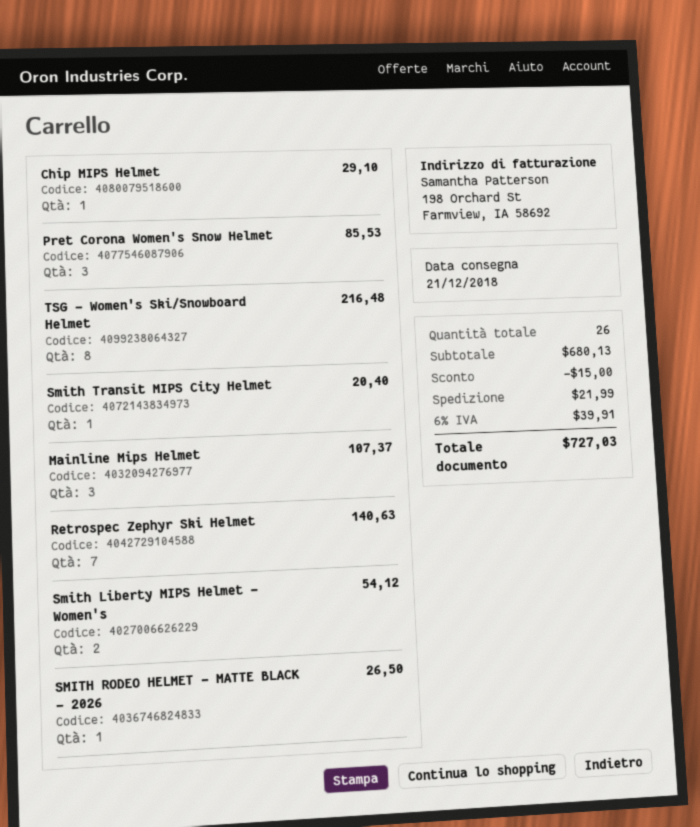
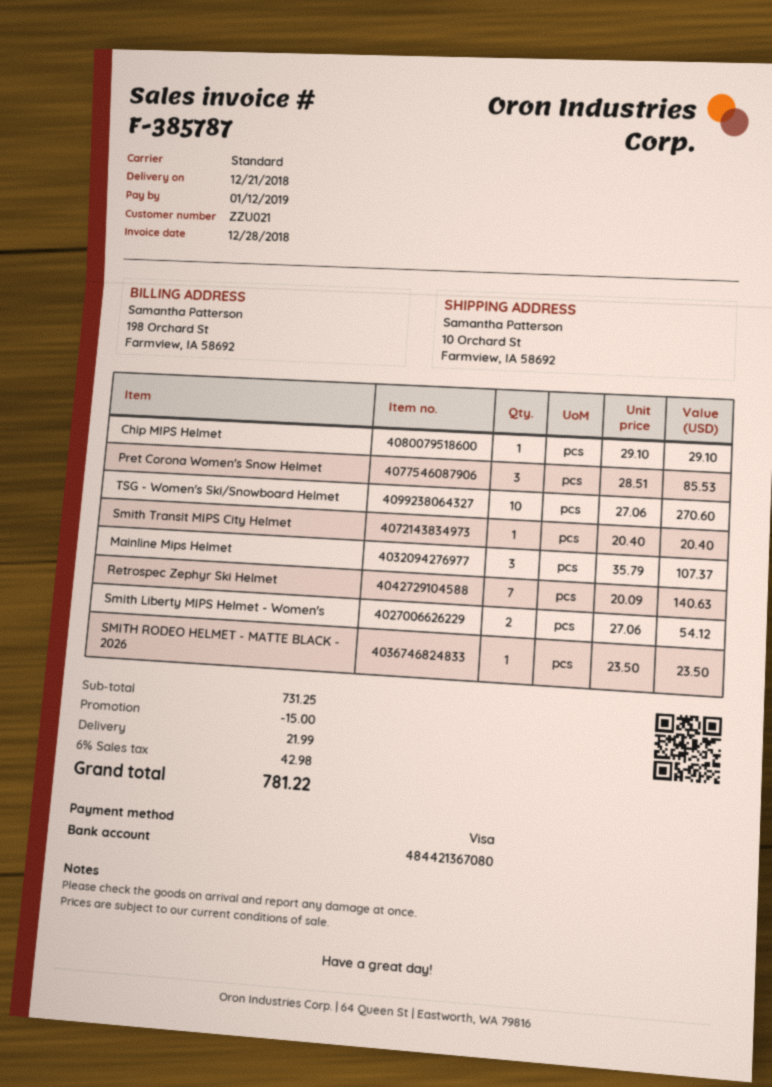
TSG - Women's Ski/Snowboard Helmet: 8 for 216.48 -> 10 for 270.60
SMITH RODEO HELMET - MATTE BLACK - 2026: 1 for 26.50 -> 1 for 23.50
subtotal: 680.13 -> 731.25
tax: 6% = 39.91 -> 6% = 42.98
total: 727.03 -> 781.22

